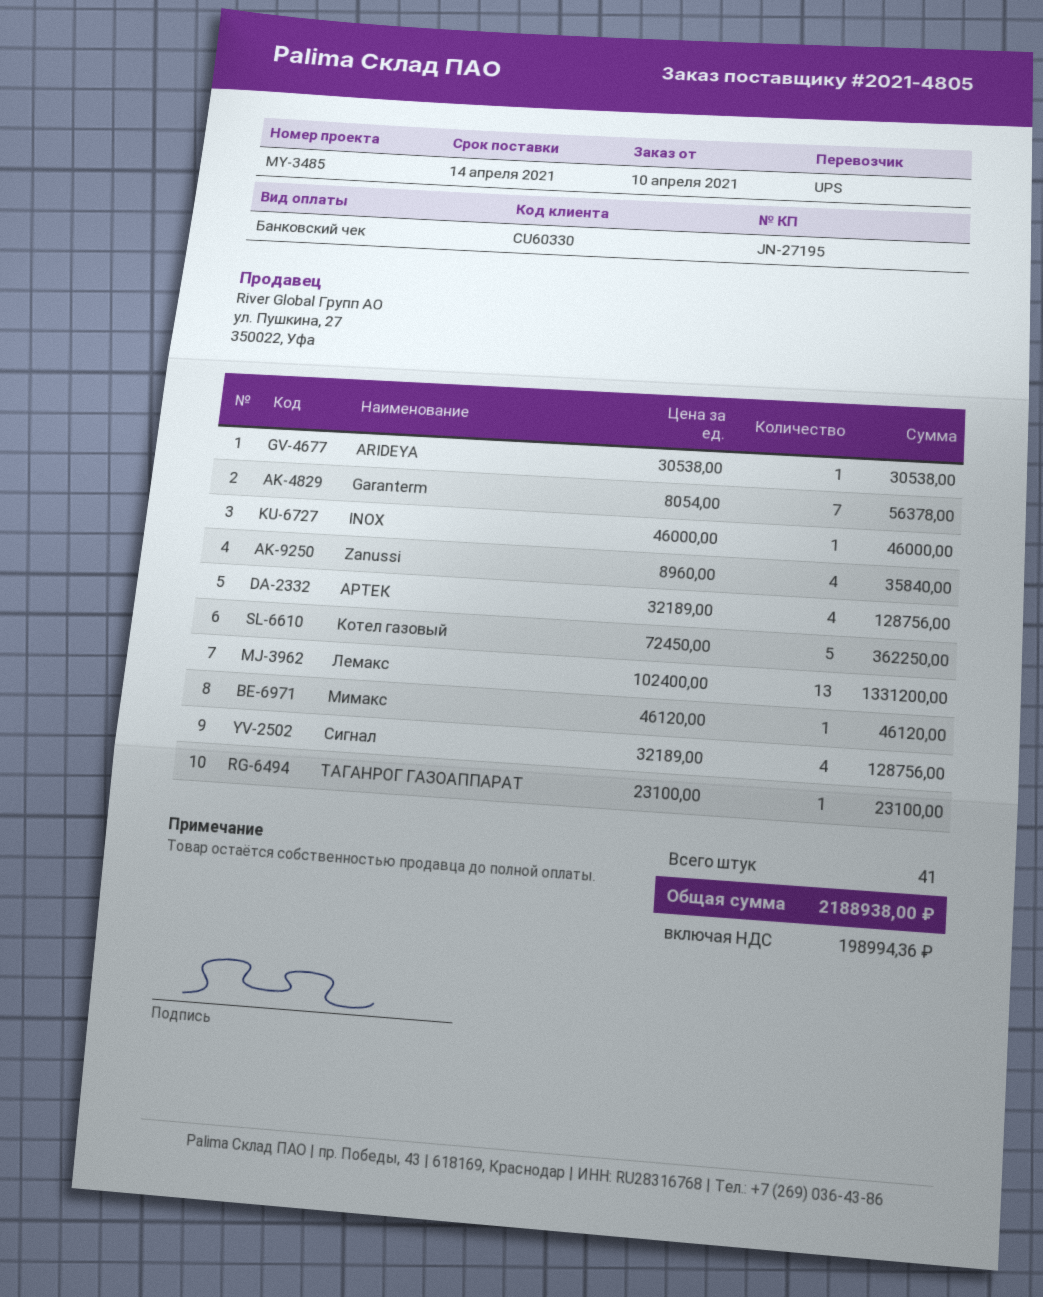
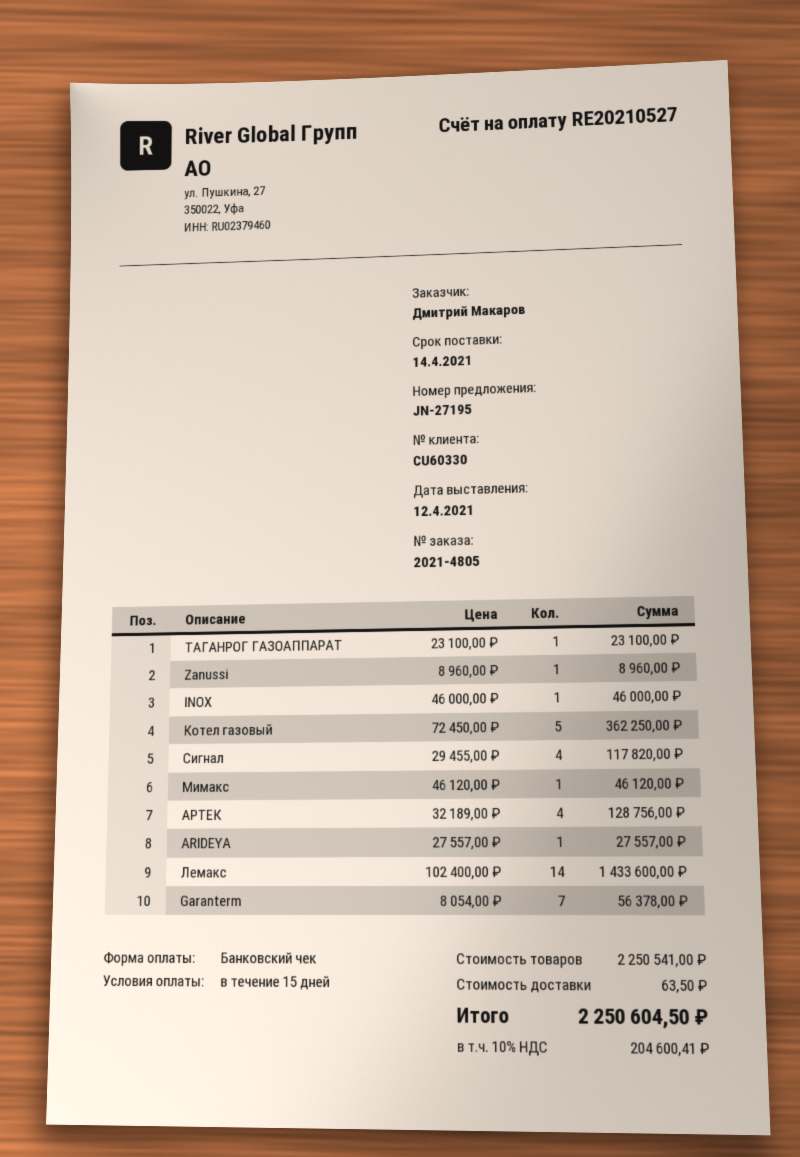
ARIDEYA: 1 x 30538.00 = 30538.00 -> 1 x 27557.00 = 27557.00
Zanussi: 4 x 8960.00 = 35840.00 -> 1 x 8960.00 = 8960.00
Лемакс: 13 x 102400.00 = 1331200.00 -> 14 x 102400.00 = 1433600.00
Сигнал: 4 x 32189.00 = 128756.00 -> 4 x 29455.00 = 117820.00
shipping: none -> 63.50
tax: 198994.36 -> 204600.41
total: 2188938.00 -> 2250604.50

